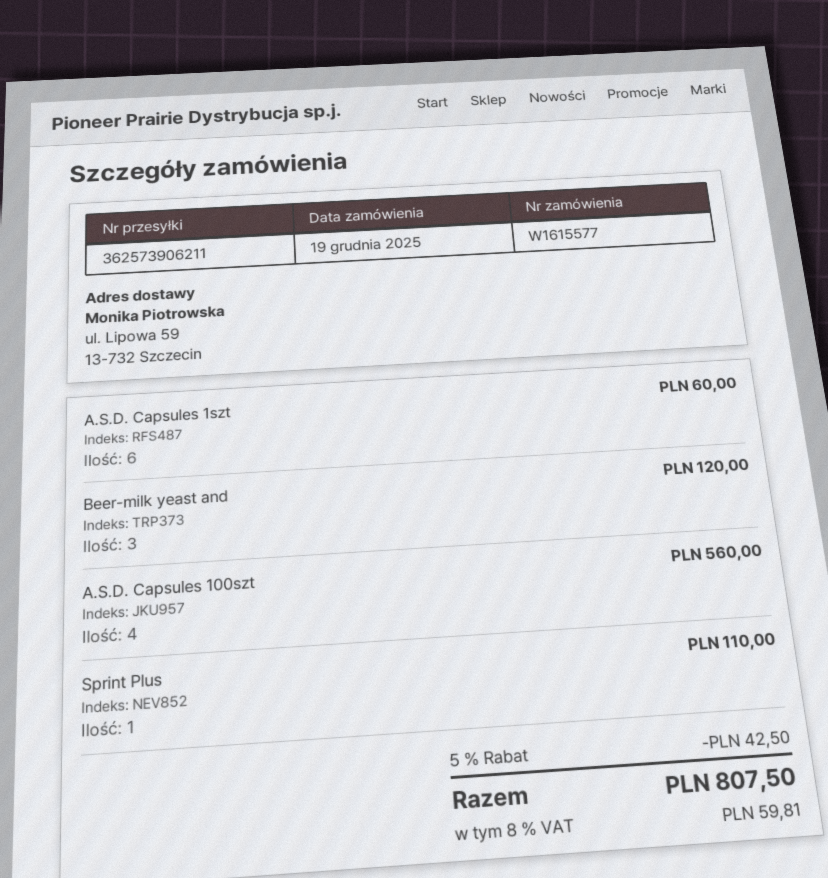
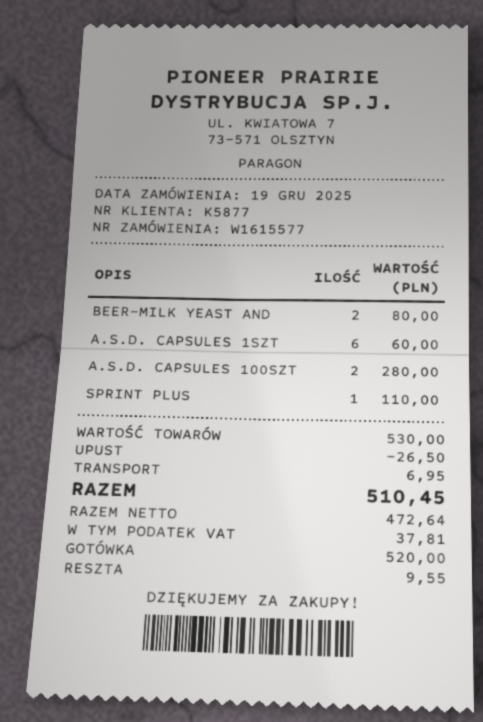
Beer-milk yeast and: 3 for 120.00 -> 2 for 80.00
A.S.D. Capsules 100szt: 4 for 560.00 -> 2 for 280.00
discount: 42.50 -> 26.50
shipping: none -> 6.95
tax: 59.81 -> 37.81
total: 807.50 -> 510.45

